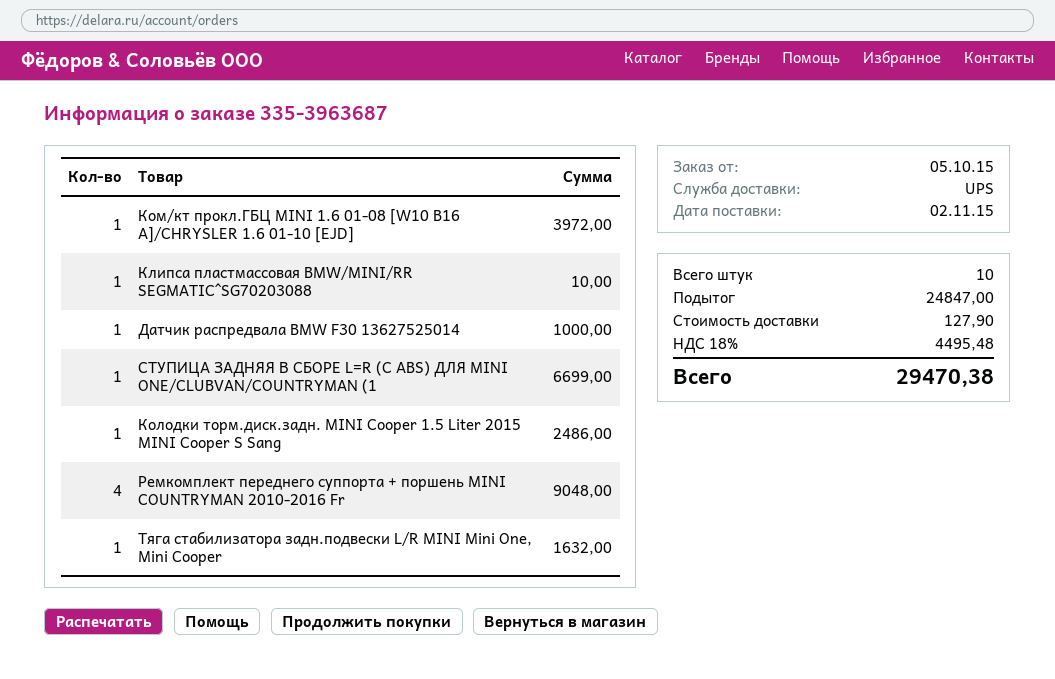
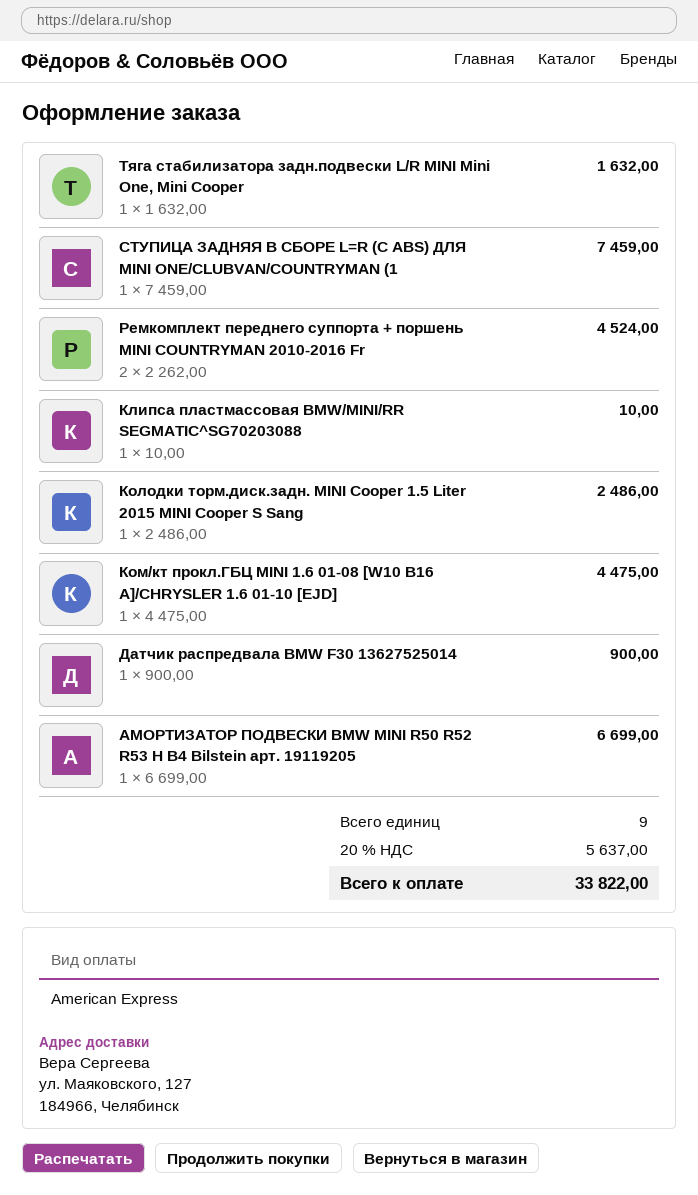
Ком/кт прокл.ГБЦ MINI 1.6 01-08 [W10 B16 A]/CHRYSLER 1.6 01-10 [EJD]: 1 for 3972.00 -> 1 for 4475.00
Датчик распредвала BMW F30 13627525014: 1 for 1000.00 -> 1 for 900.00
СТУПИЦА ЗАДНЯЯ В СБОРЕ L=R (C ABS) ДЛЯ MINI ONE/CLUBVAN/COUNTRYMAN (1: 1 for 6699.00 -> 1 for 7459.00
Ремкомплект переднего суппорта + поршень MINI COUNTRYMAN 2010-2016 Fr: 4 for 9048.00 -> 2 for 4524.00
АМОРТИЗАТОР ПОДВЕСКИ BMW MINI R50 R52 R53 H B4 Bilstein арт. 19119205: none -> 1 for 6699.00
total quantity: 10 -> 9
shipping: 127.90 -> none
tax: 18% = 4495.48 -> 20% = 5637.00
total: 29470.38 -> 33822.00

